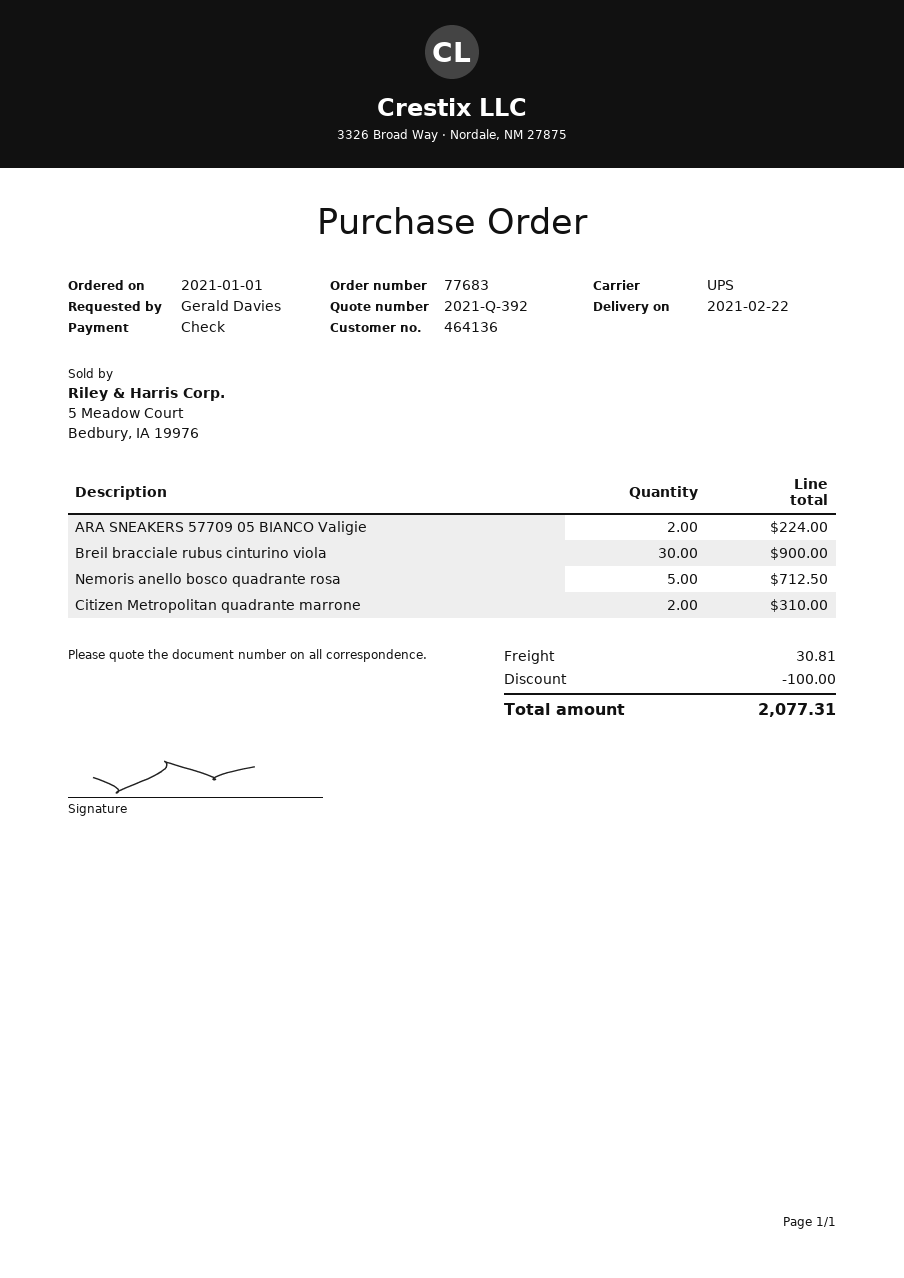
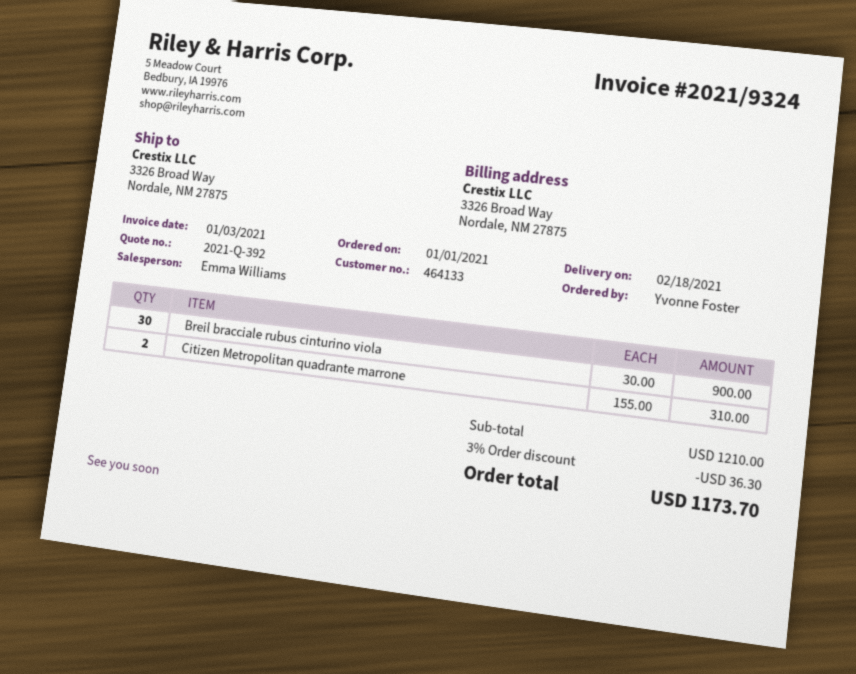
delivery date: 2021-02-22 -> 2021-02-18
customer number: 464136 -> 464133
ordered by: Gerald Davies -> Yvonne Foster
ARA SNEAKERS 57709 05 BIANCO Valigie: 2 for 224.00 -> none
Nemoris anello bosco quadrante rosa: 5 for 712.50 -> none
discount: 100.00 -> 36.30
shipping: 30.81 -> none
total: 2077.31 -> 1173.70

